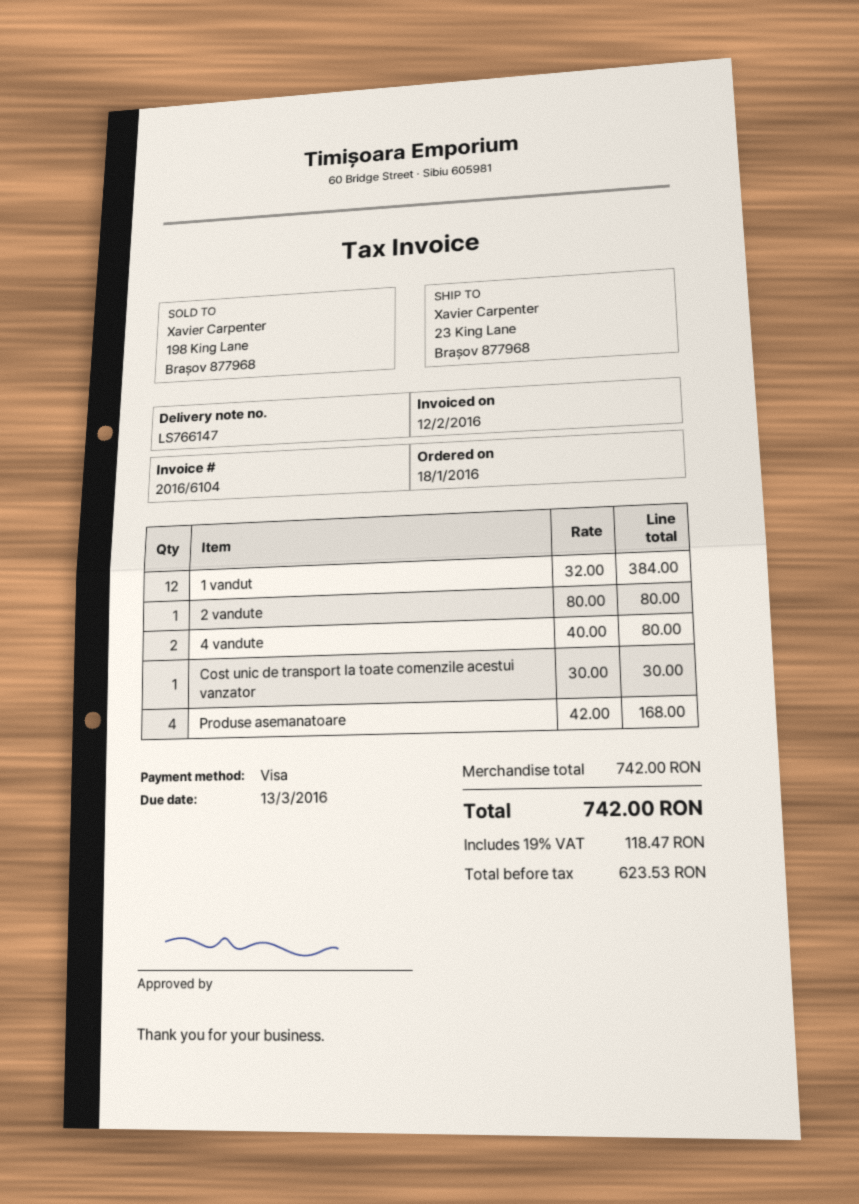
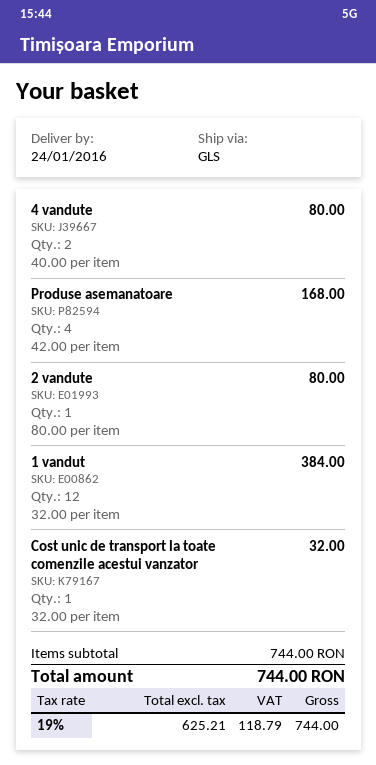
Cost unic de transport la toate comenzile acestui vanzator: 1 x 30.00 = 30.00 -> 1 x 32.00 = 32.00
subtotal: 742.00 -> 744.00
net: 623.53 -> 625.21
tax: 19% = 118.47 -> 19% = 118.79
total: 742.00 -> 744.00

